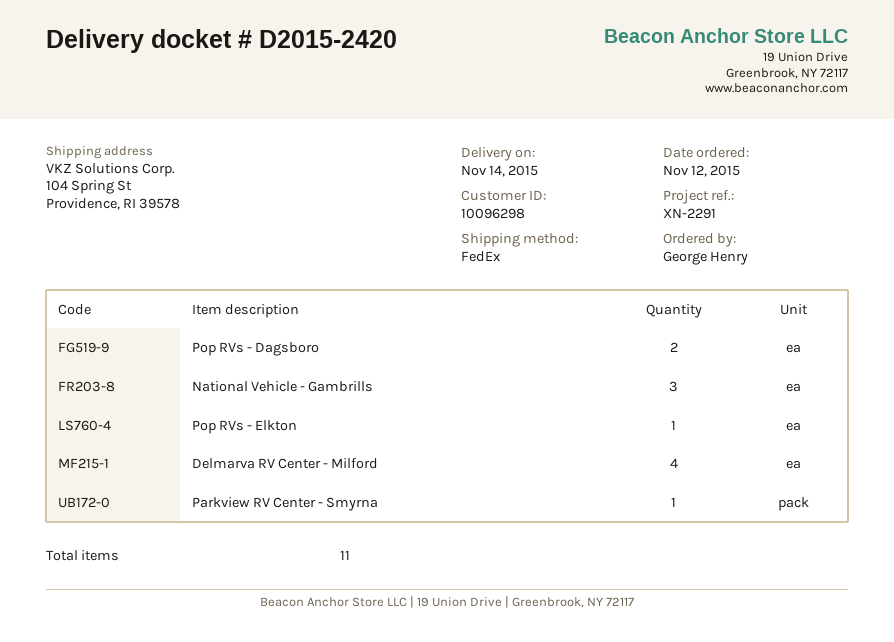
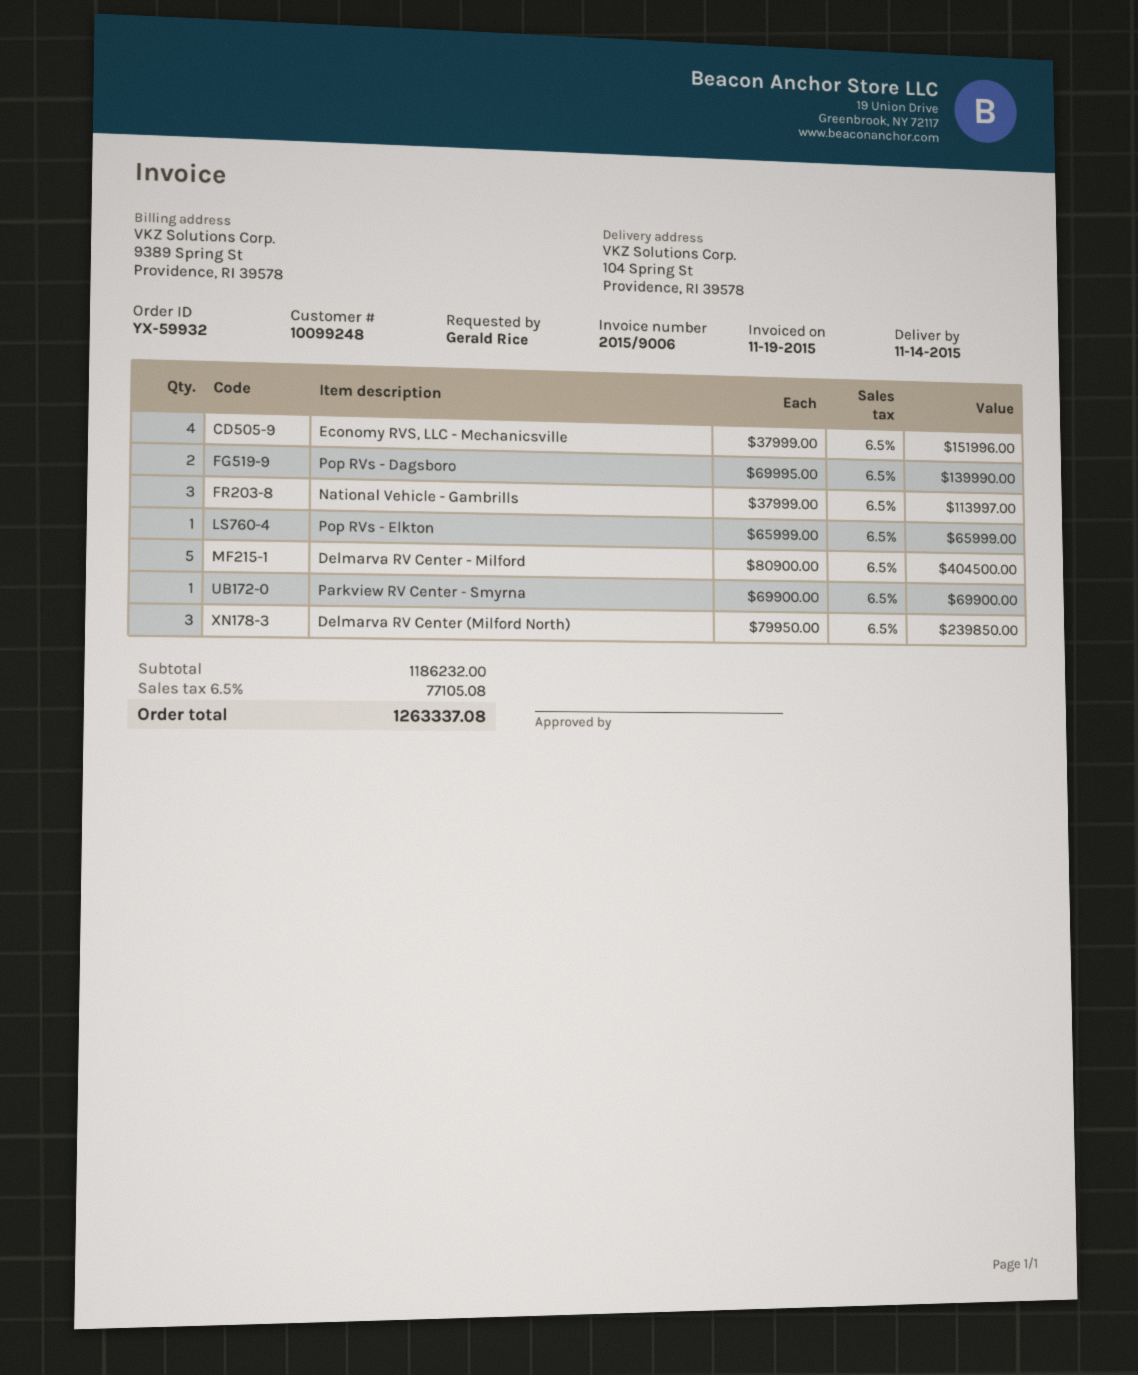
customer number: 10096298 -> 10099248
ordered by: George Henry -> Gerald Rice
Delmarva RV Center - Milford: 4 -> 5
Economy RVS, LLC - Mechanicsville: none -> 4
Delmarva RV Center (Milford North): none -> 3

